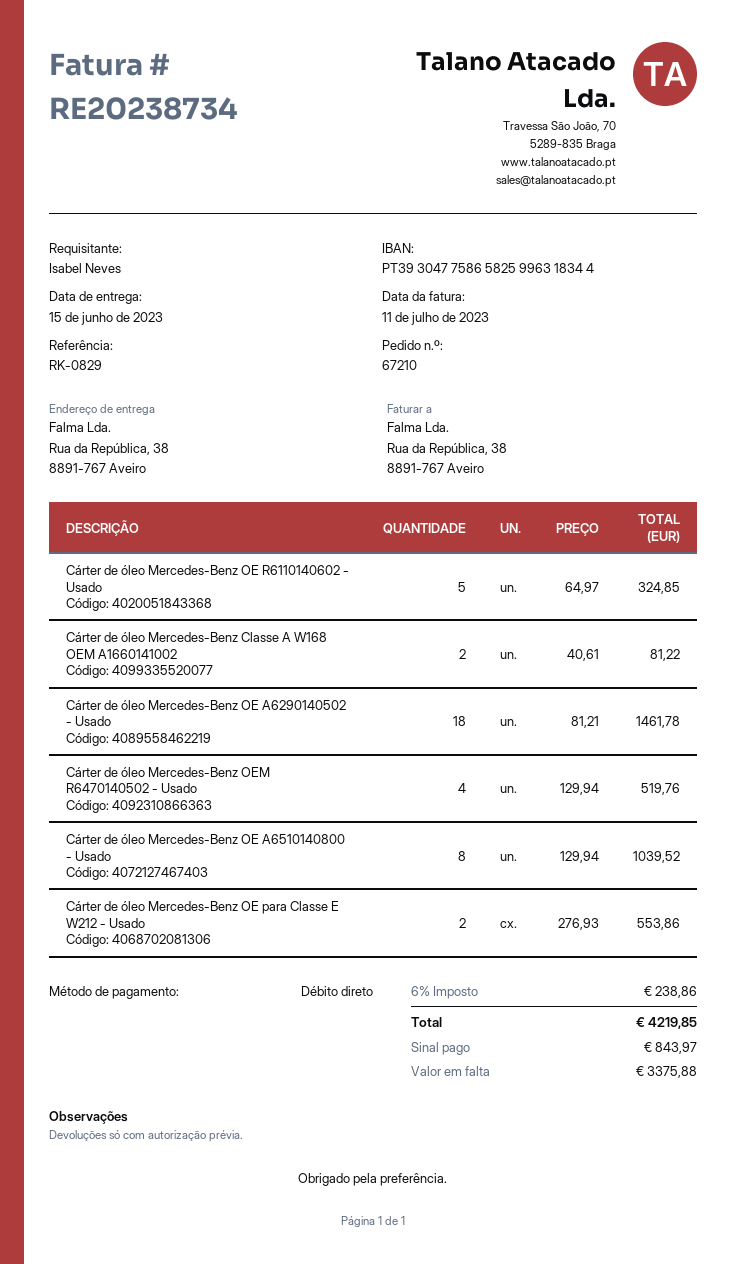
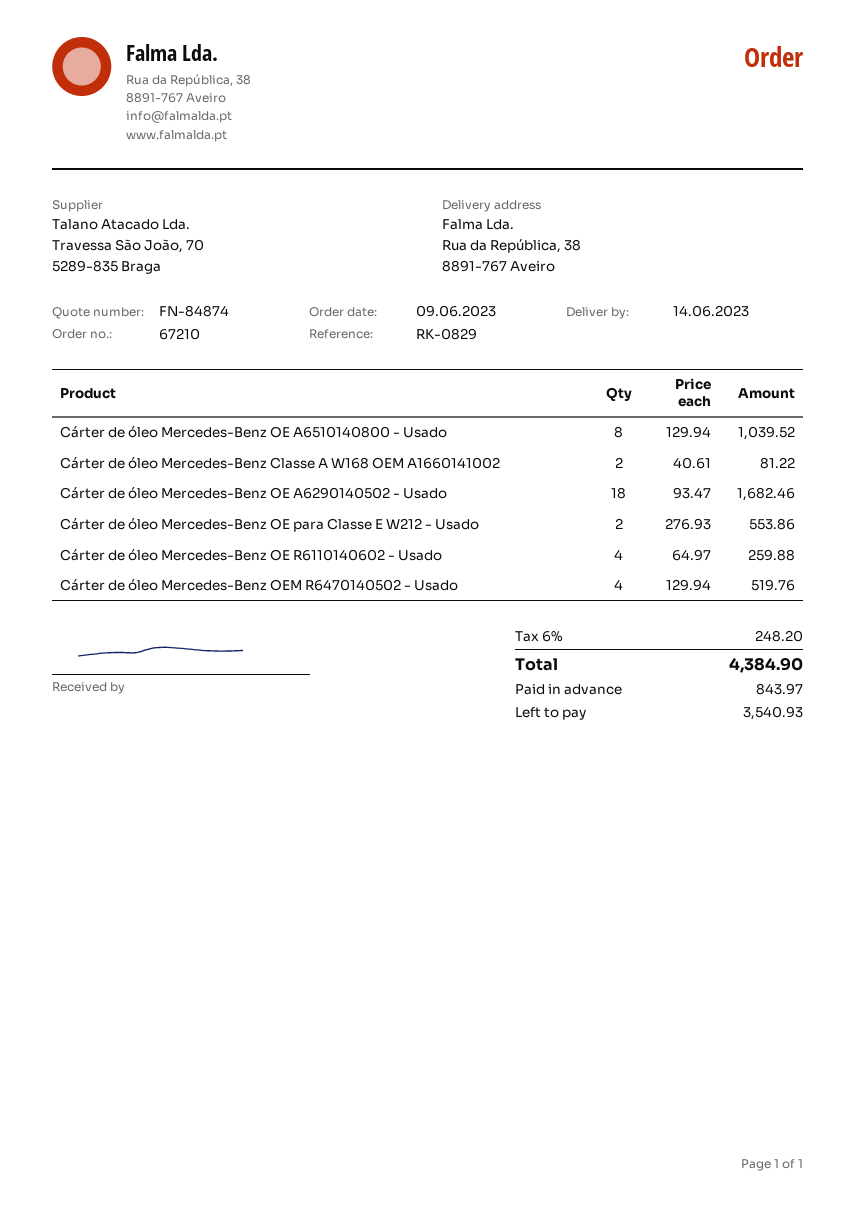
delivery date: 2023-06-15 -> 2023-06-14
Cárter de óleo Mercedes-Benz OE R6110140602 - Usado: 5 x 64.97 = 324.85 -> 4 x 64.97 = 259.88
Cárter de óleo Mercedes-Benz OE A6290140502 - Usado: 18 x 81.21 = 1461.78 -> 18 x 93.47 = 1682.46
tax: 6% = 238.86 -> 6% = 248.20
total: 4219.85 -> 4384.90
balance: 3375.88 -> 3540.93

